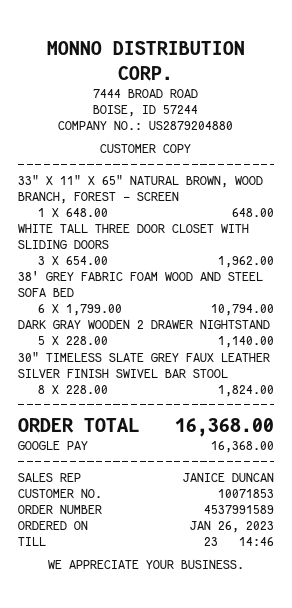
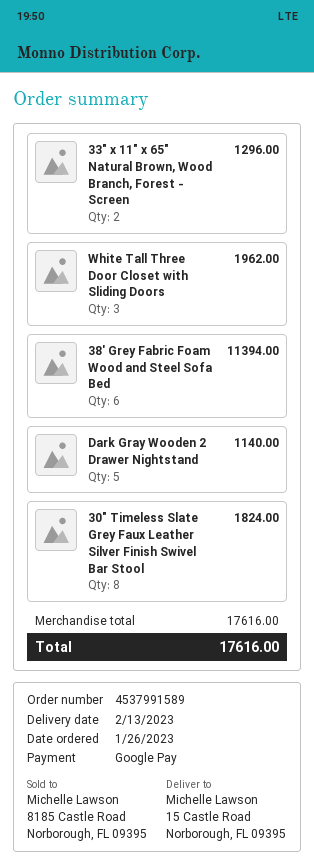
33" X 11" X 65" NATURAL BROWN, WOOD BRANCH, FOREST - SCREEN: 1 for 648.00 -> 2 for 1296.00
38' GREY FABRIC FOAM WOOD AND STEEL SOFA BED: 6 for 10794.00 -> 6 for 11394.00
total: 16368.00 -> 17616.00

